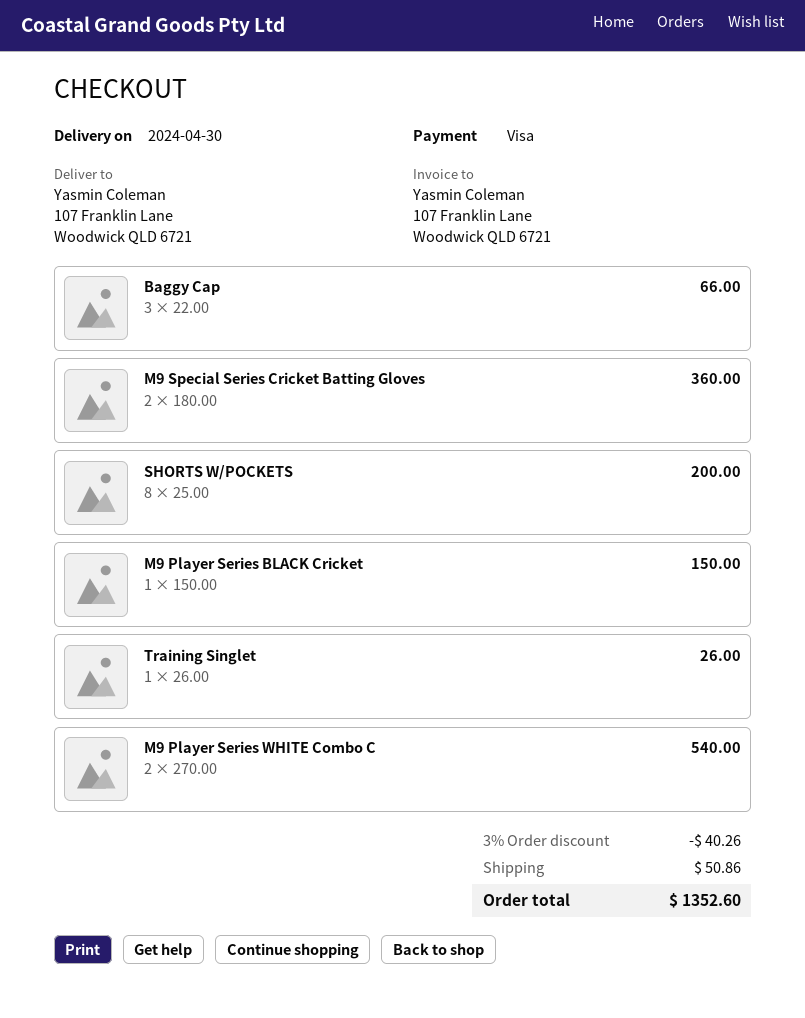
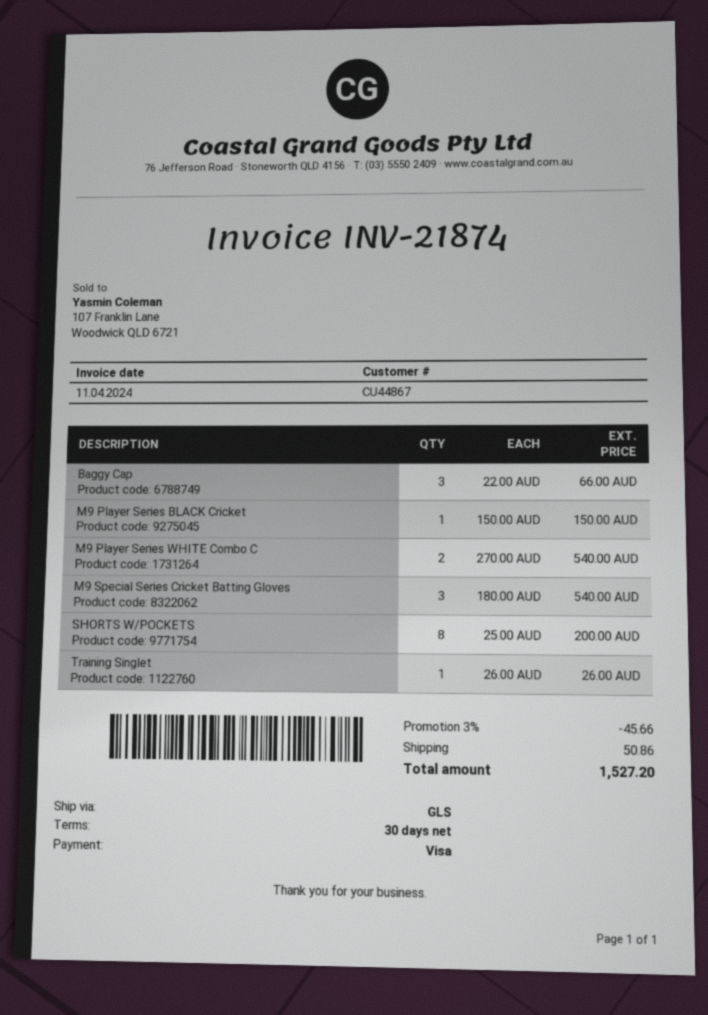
M9 Special Series Cricket Batting Gloves: 2 x 180.00 = 360.00 -> 3 x 180.00 = 540.00
discount: 3% = 40.26 -> 3% = 45.66
total: 1352.60 -> 1527.20

